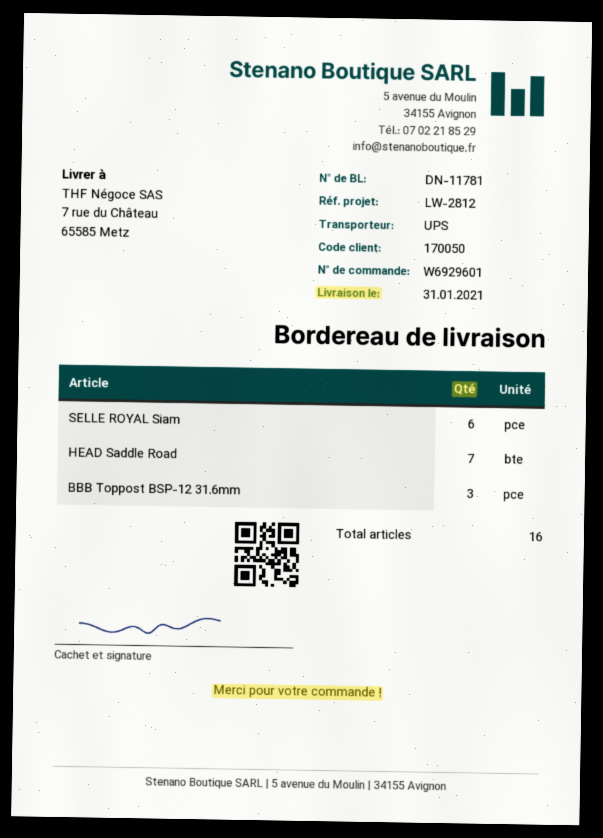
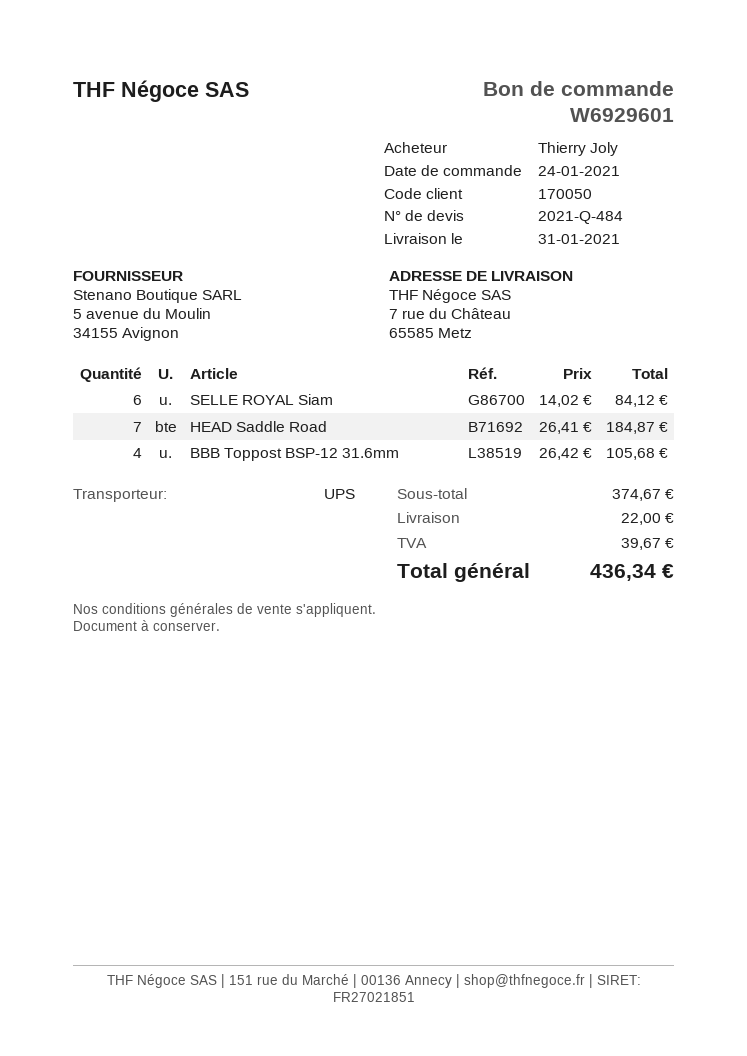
BBB Toppost BSP-12 31.6mm: 3 -> 4

